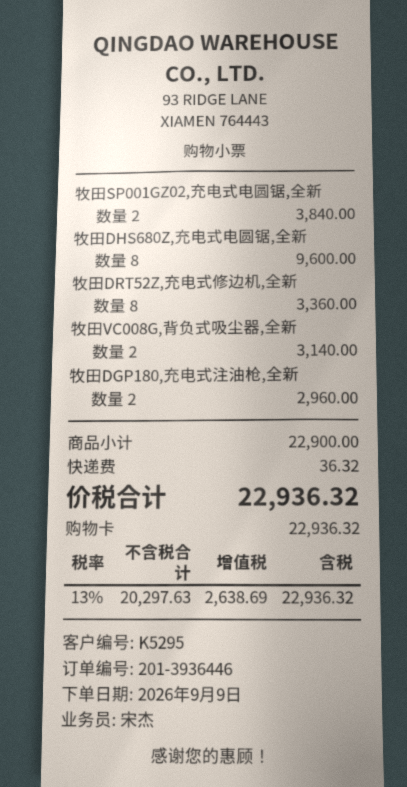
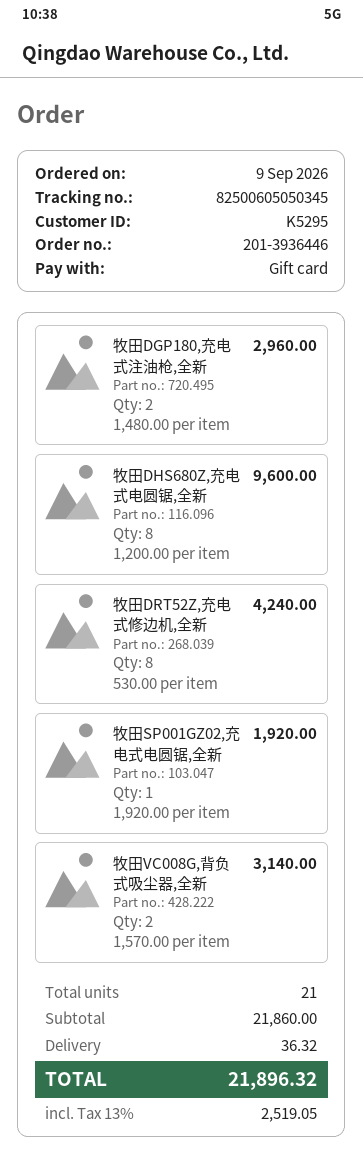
牧田SP001GZ02,充电式电圆锯,全新: 2 for 3840.00 -> 1 for 1920.00
牧田DRT52Z,充电式修边机,全新: 8 for 3360.00 -> 8 for 4240.00
subtotal: 22900.00 -> 21860.00
tax: 13% = 2638.69 -> 13% = 2519.05
total: 22936.32 -> 21896.32

